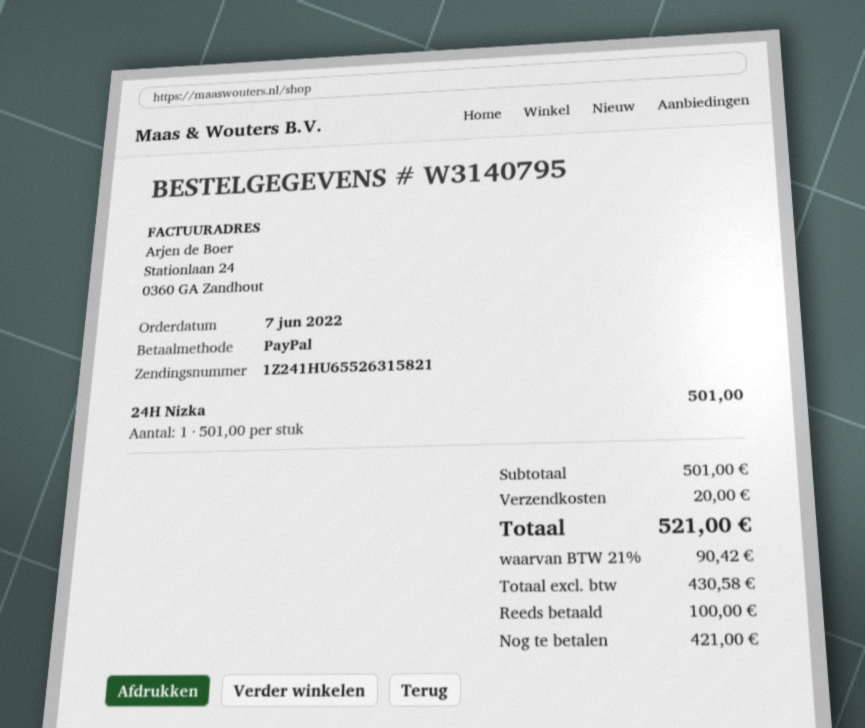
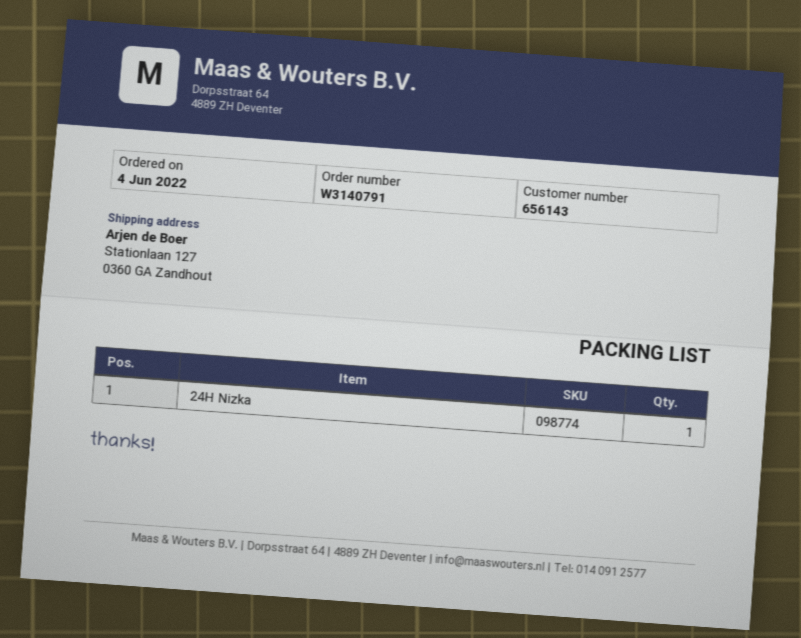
order number: W3140795 -> W3140791
order date: 2022-06-07 -> 2022-06-04

